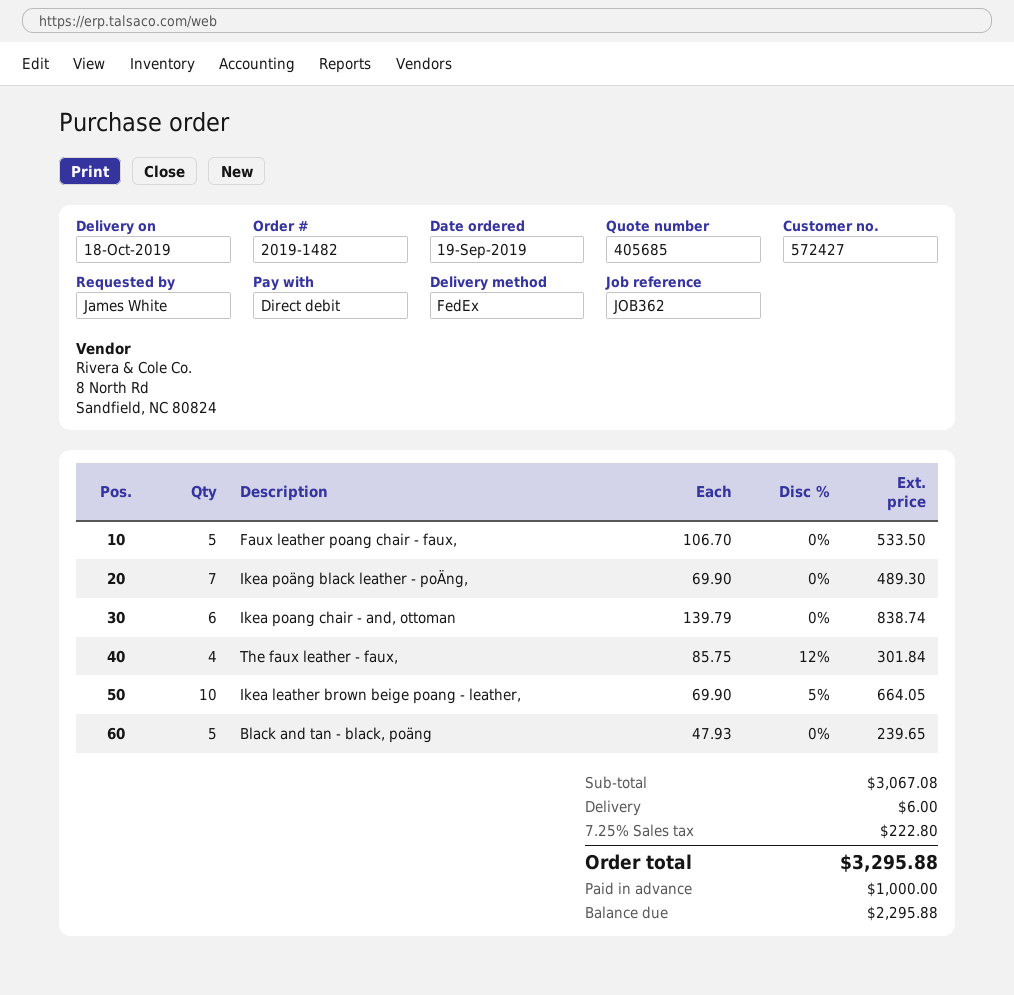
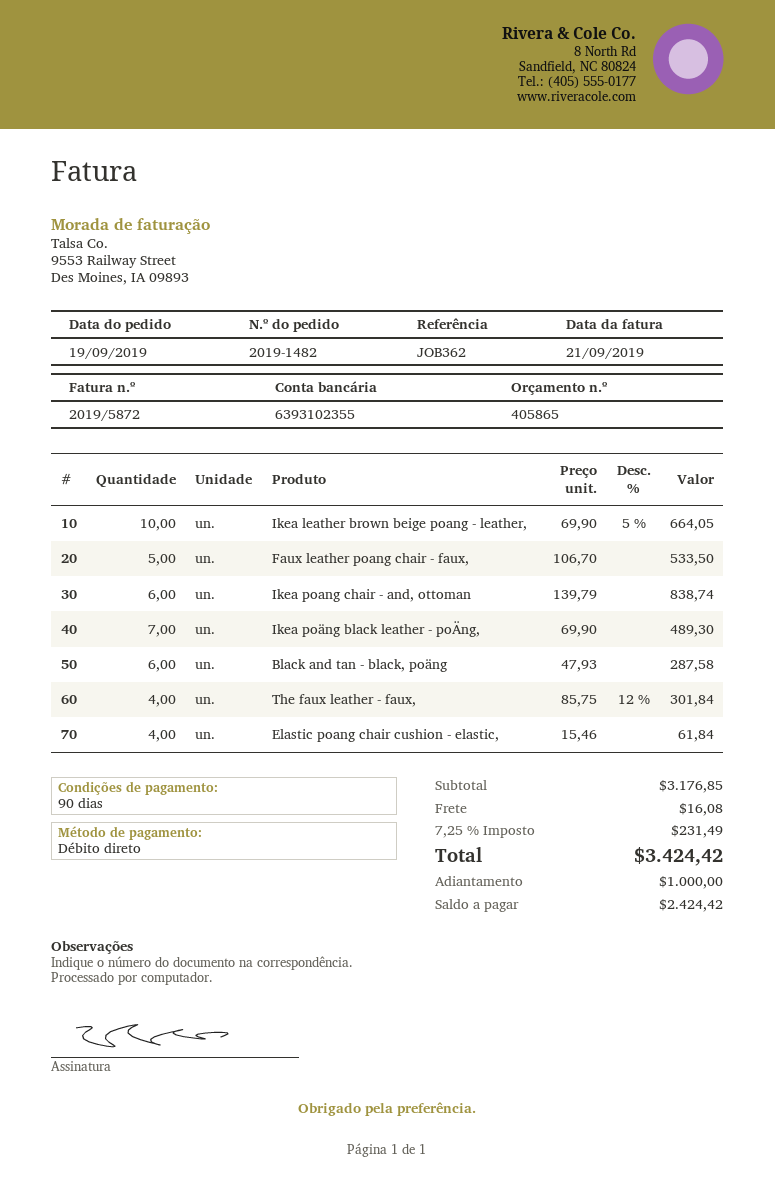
quote number: 405685 -> 405865
Black and tan - black, poäng: 5 x 47.93 = 239.65 -> 6 x 47.93 = 287.58
Elastic poang chair cushion - elastic,: none -> 4 x 15.46 = 61.84
subtotal: 3067.08 -> 3176.85
shipping: 6.00 -> 16.08
tax: 7.25% = 222.80 -> 7.25% = 231.49
total: 3295.88 -> 3424.42
balance: 2295.88 -> 2424.42

